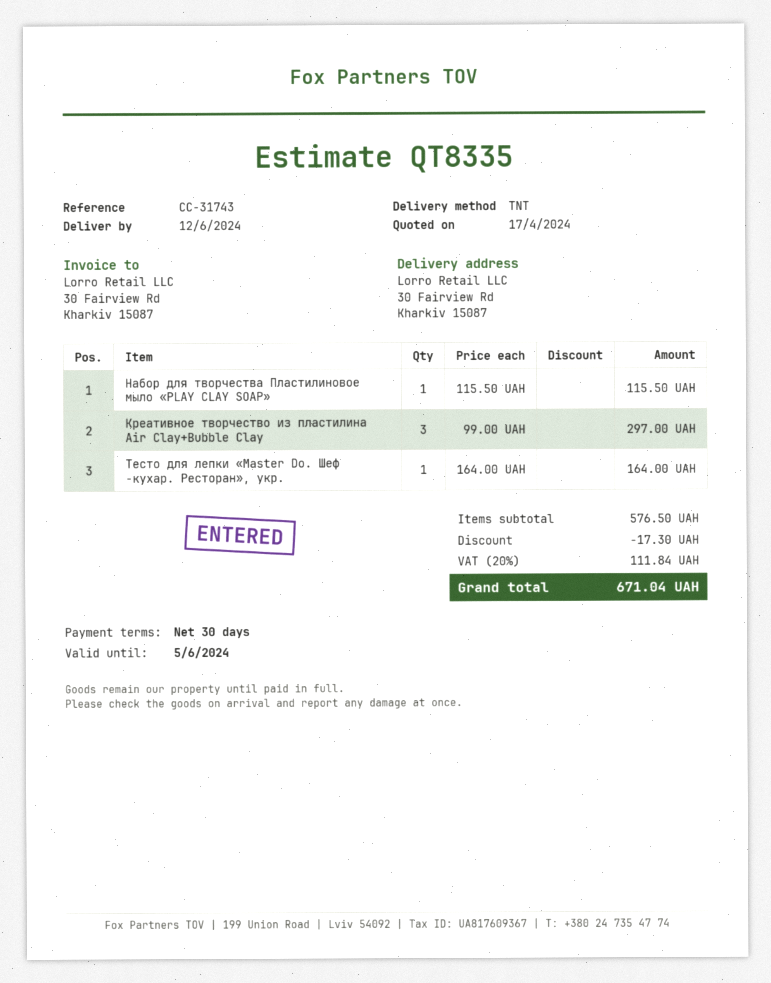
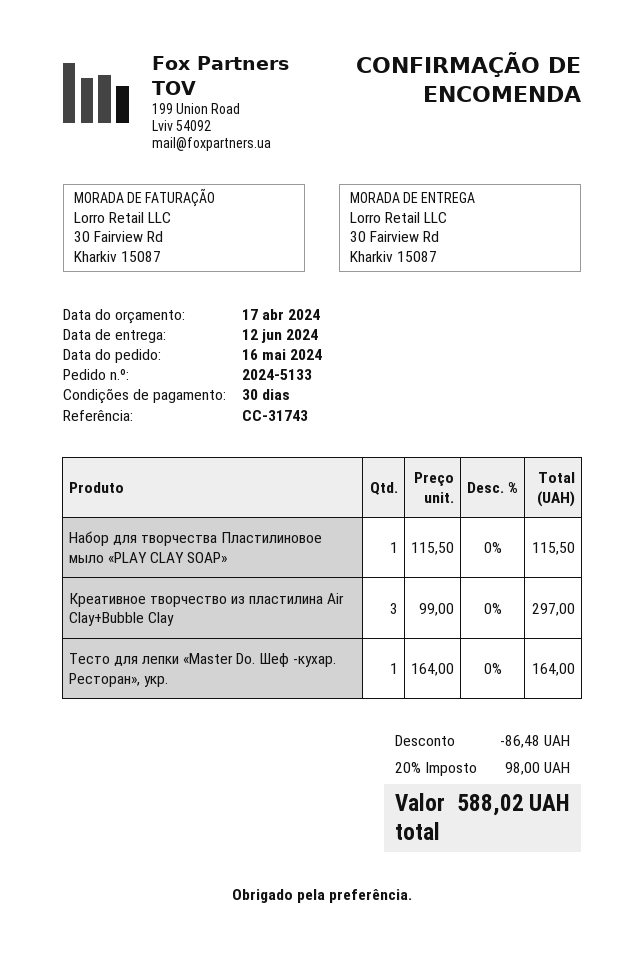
discount: 17.30 -> 86.48
tax: 20% = 111.84 -> 20% = 98.00
total: 671.04 -> 588.02

